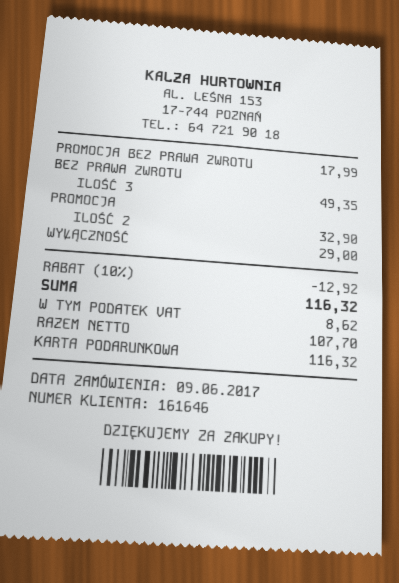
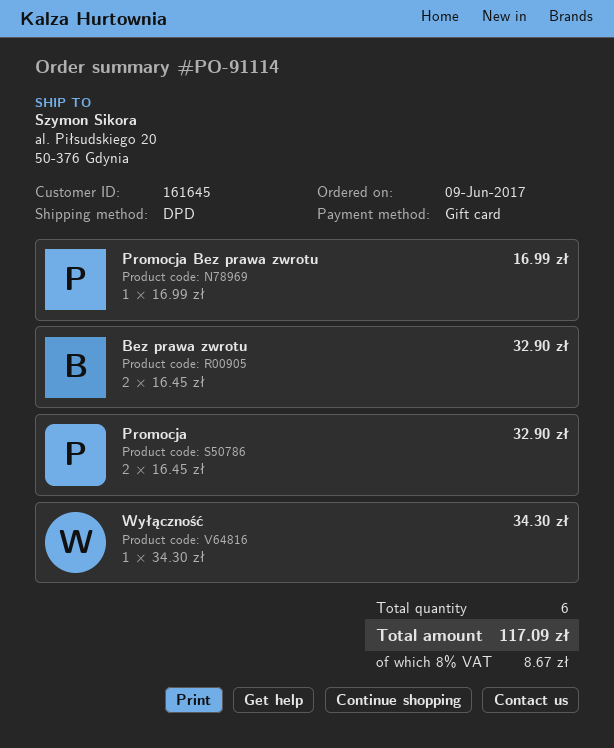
customer number: 161646 -> 161645
PROMOCJA BEZ PRAWA ZWROTU: 1 for 17.99 -> 1 for 16.99
BEZ PRAWA ZWROTU: 3 for 49.35 -> 2 for 32.90
WYŁĄCZNOŚĆ: 1 for 29.00 -> 1 for 34.30
discount: 10% = 12.92 -> none
tax: 8.62 -> 8.67
total: 116.32 -> 117.09

